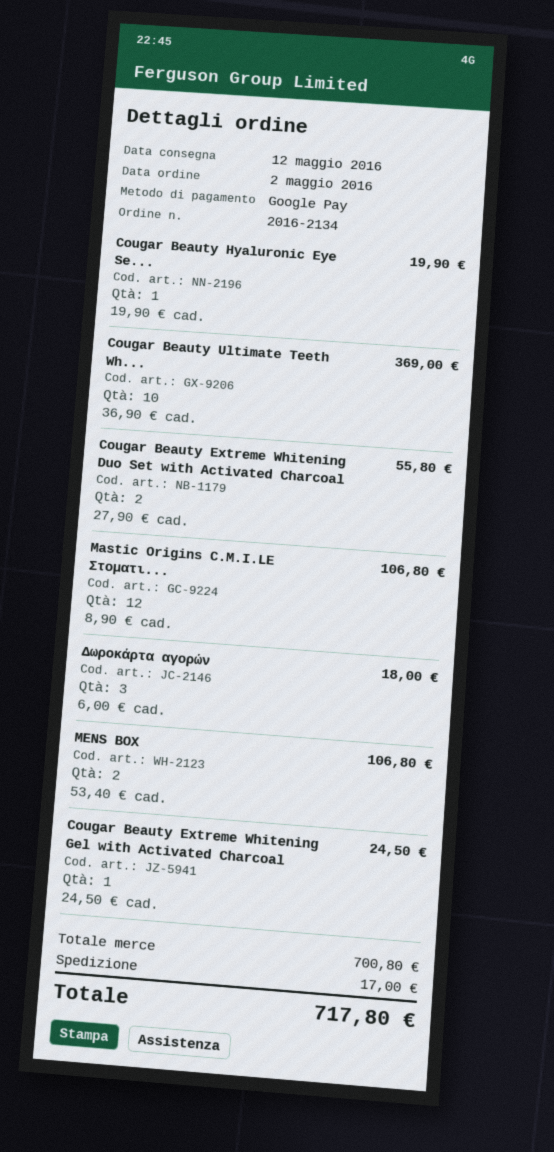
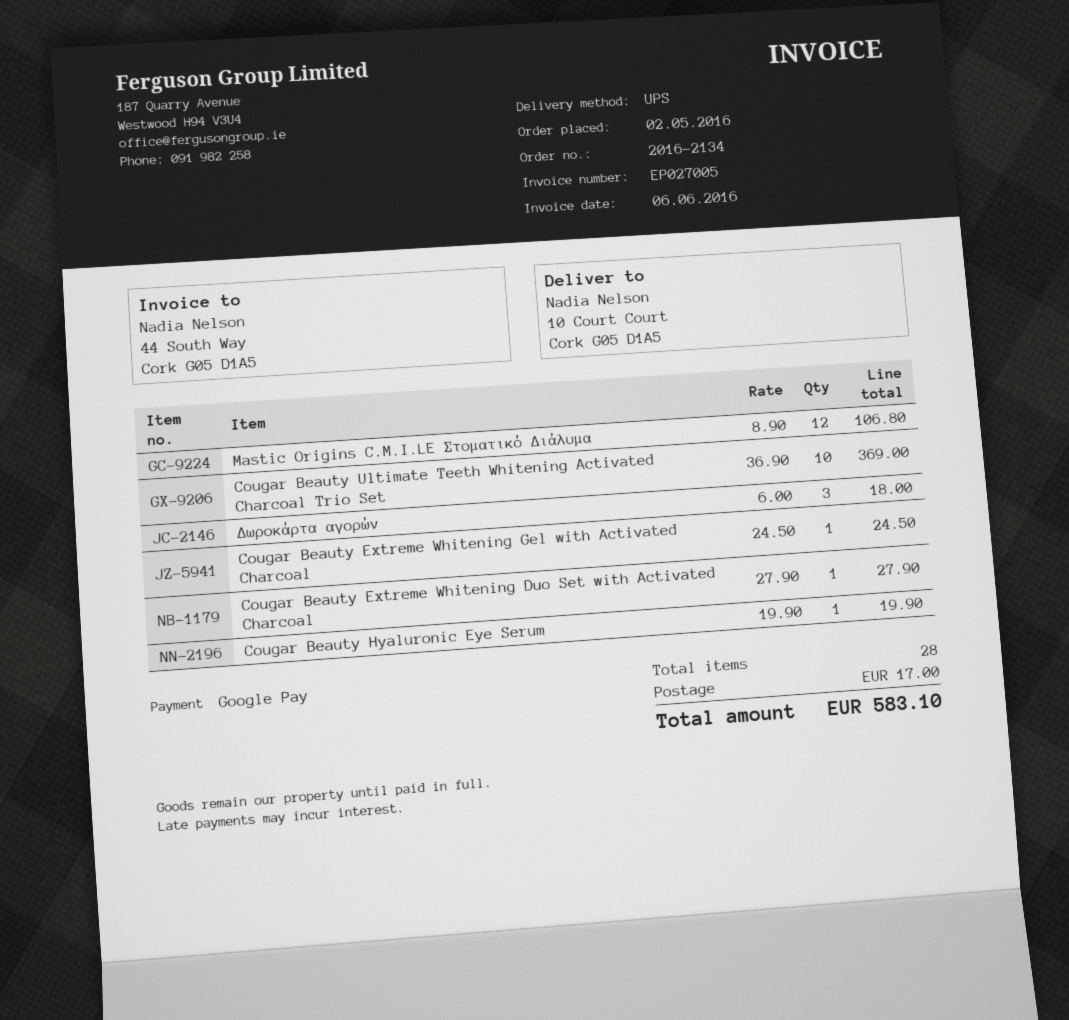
Cougar Beauty Extreme Whitening Duo Set with Activated Charcoal: 2 x 27.90 = 55.80 -> 1 x 27.90 = 27.90
MENS BOX: 2 x 53.40 = 106.80 -> none
total: 717.80 -> 583.10

